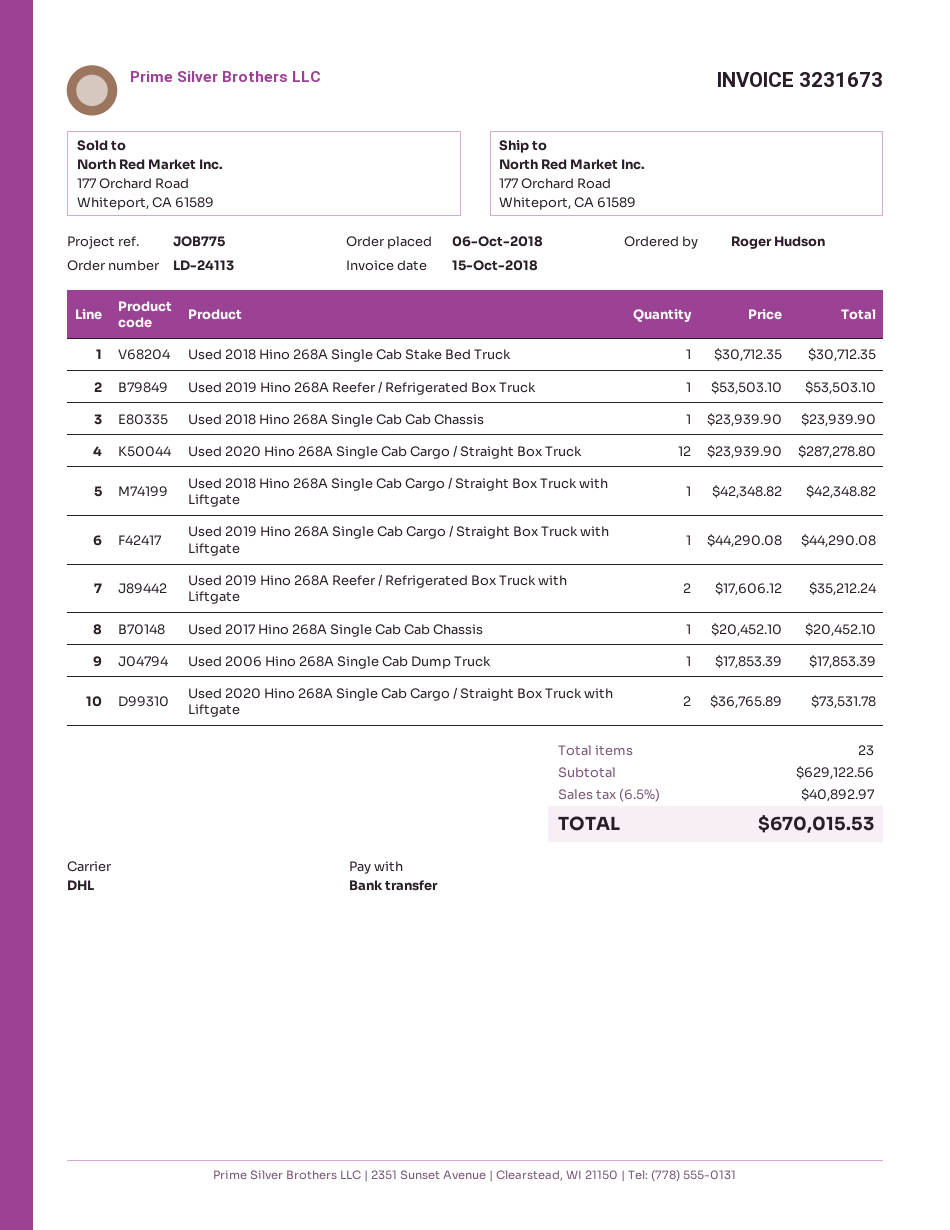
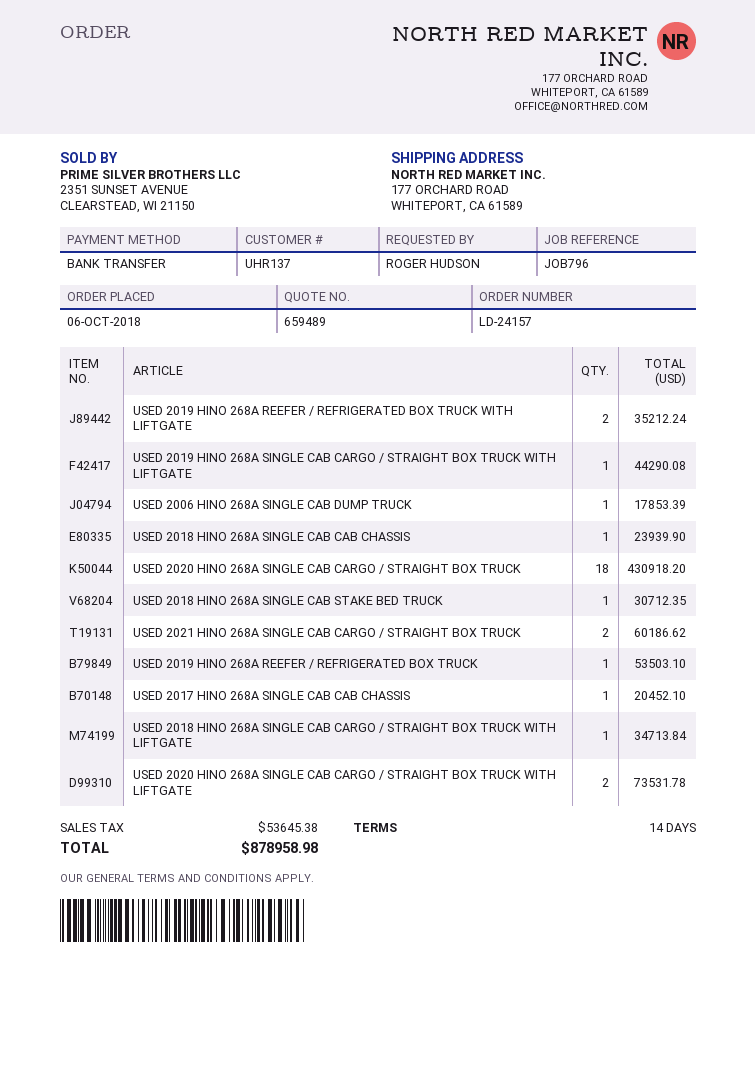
order number: LD-24113 -> LD-24157
reference: JOB775 -> JOB796
Used 2020 Hino 268A Single Cab Cargo / Straight Box Truck: 12 for 287278.80 -> 18 for 430918.20
Used 2018 Hino 268A Single Cab Cargo / Straight Box Truck with Liftgate: 1 for 42348.82 -> 1 for 34713.84
USED 2021 HINO 268A SINGLE CAB CARGO / STRAIGHT BOX TRUCK: none -> 2 for 60186.62
tax: 40892.97 -> 53645.38
total: 670015.53 -> 878958.98

